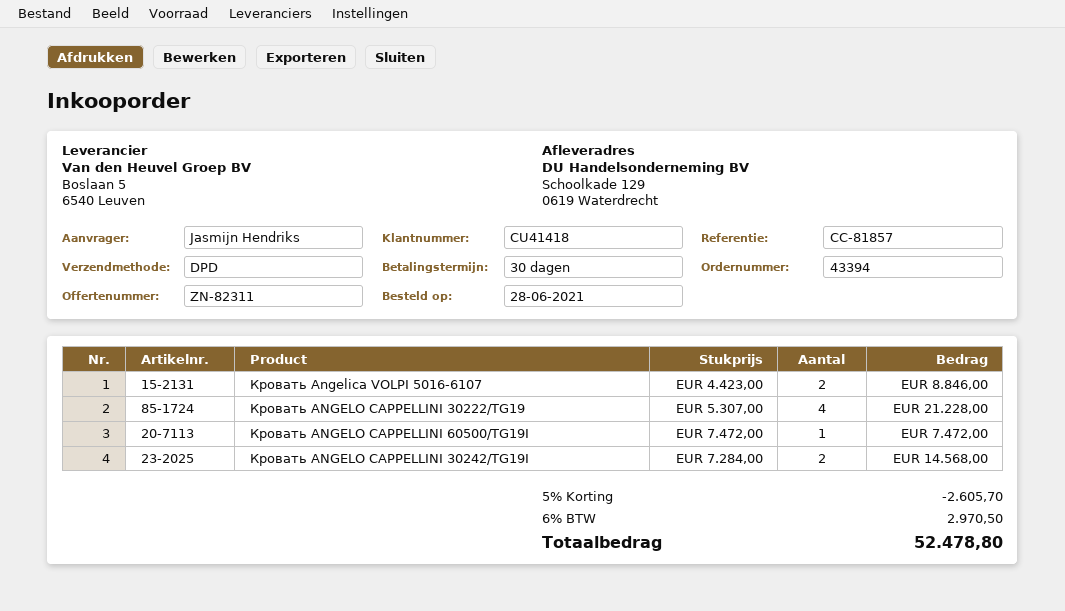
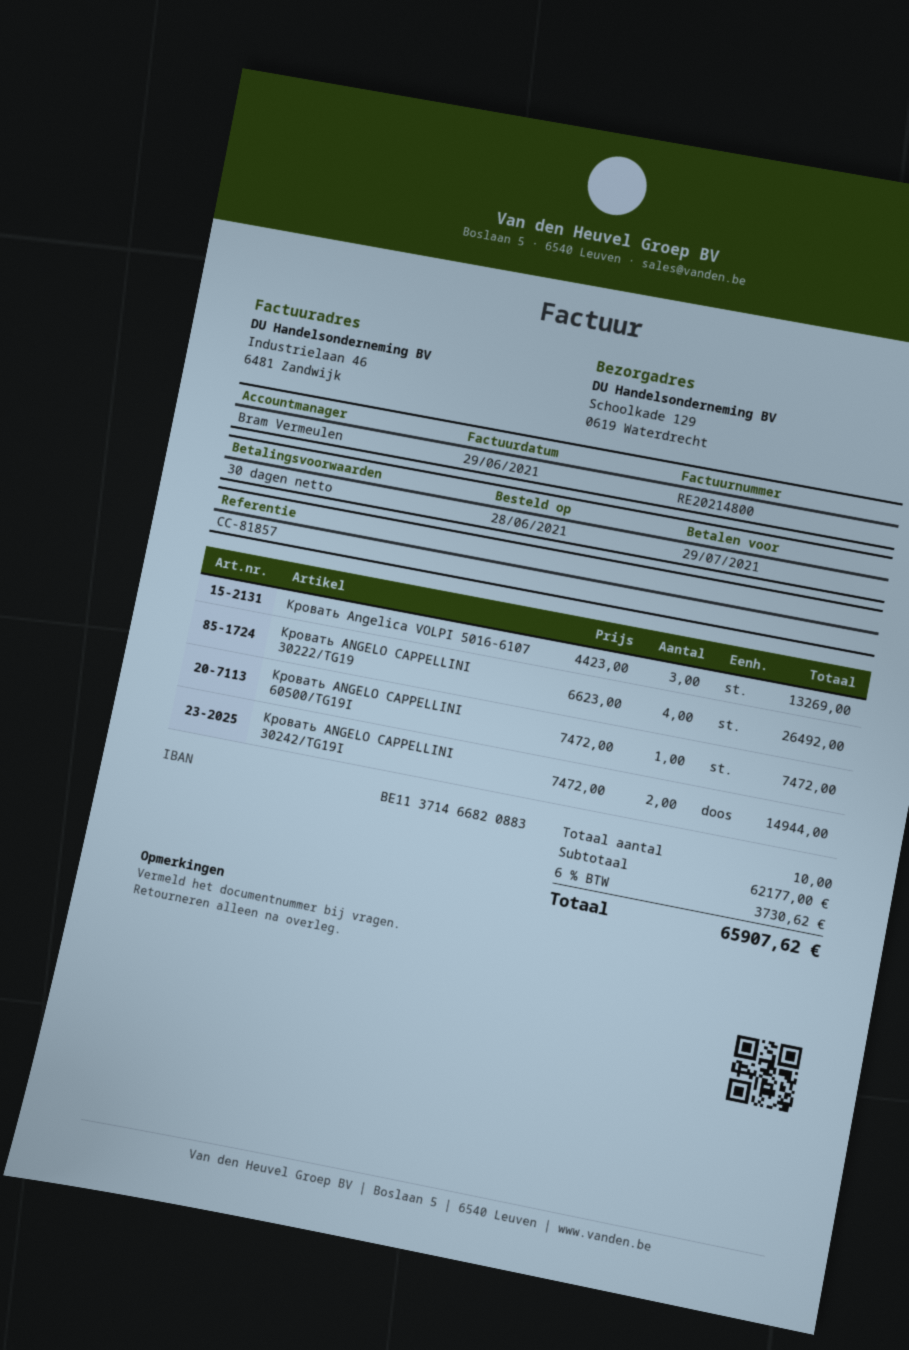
Кровать Angelica VOLPI 5016-6107: 2 x 4423.00 = 8846.00 -> 3 x 4423.00 = 13269.00
Кровать ANGELO CAPPELLINI 30222/TG19: 4 x 5307.00 = 21228.00 -> 4 x 6623.00 = 26492.00
Кровать ANGELO CAPPELLINI 30242/TG19I: 2 x 7284.00 = 14568.00 -> 2 x 7472.00 = 14944.00
discount: 5% = 2605.70 -> none
tax: 6% = 2970.50 -> 6% = 3730.62
total: 52478.80 -> 65907.62

